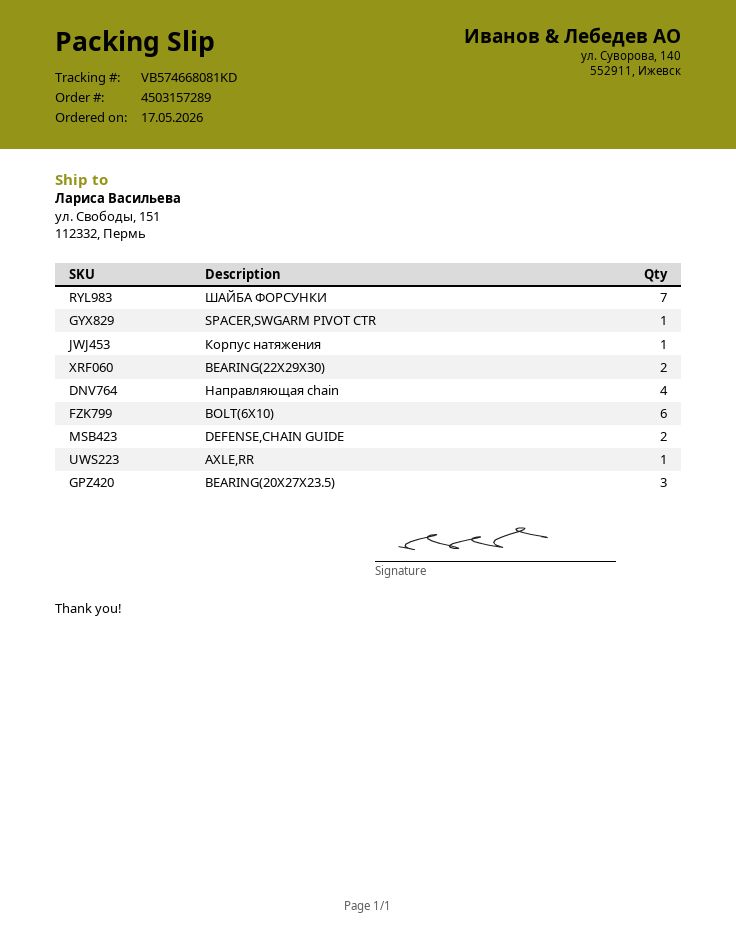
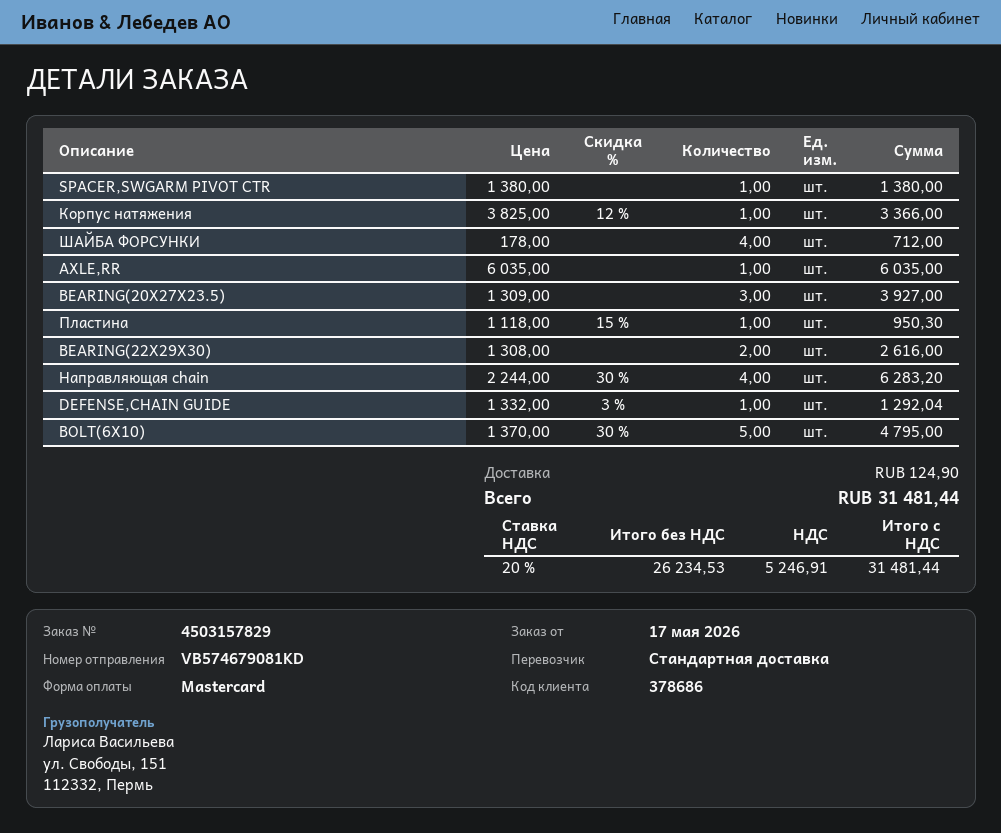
order number: 4503157289 -> 4503157829
tracking number: VB574668081KD -> VB574679081KD
ШАЙБА ФОРСУНКИ: 7 -> 4
BOLT(6X10): 6 -> 5
DEFENSE,CHAIN GUIDE: 2 -> 1
Пластина: none -> 1

